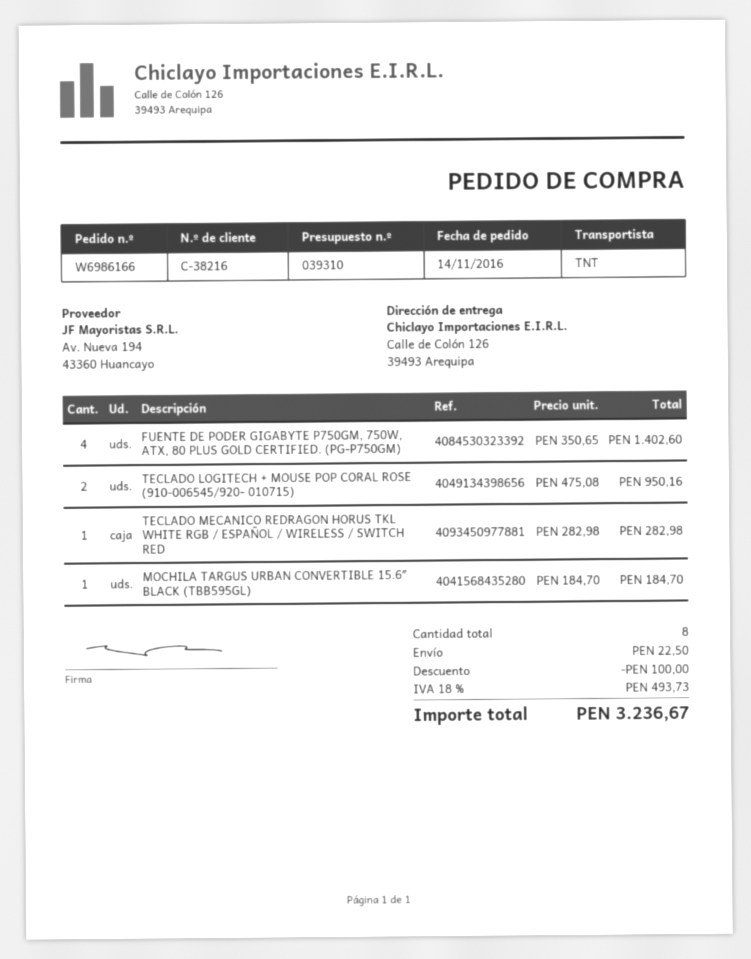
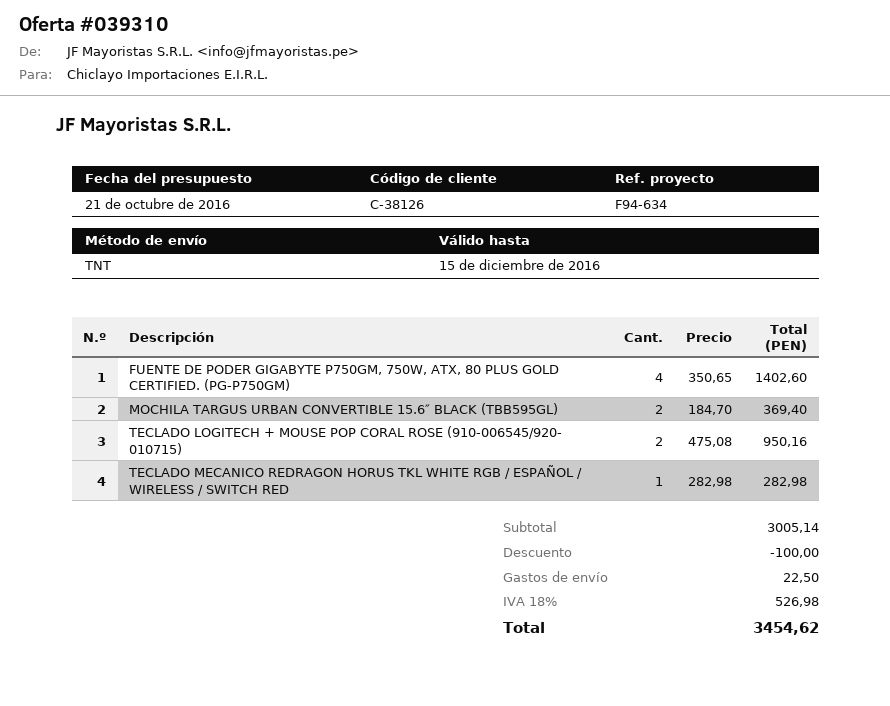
customer number: C-38216 -> C-38126
MOCHILA TARGUS URBAN CONVERTIBLE 15.6″ BLACK (TBB595GL): 1 x 184.70 = 184.70 -> 2 x 184.70 = 369.40
tax: 18% = 493.73 -> 18% = 526.98
total: 3236.67 -> 3454.62

